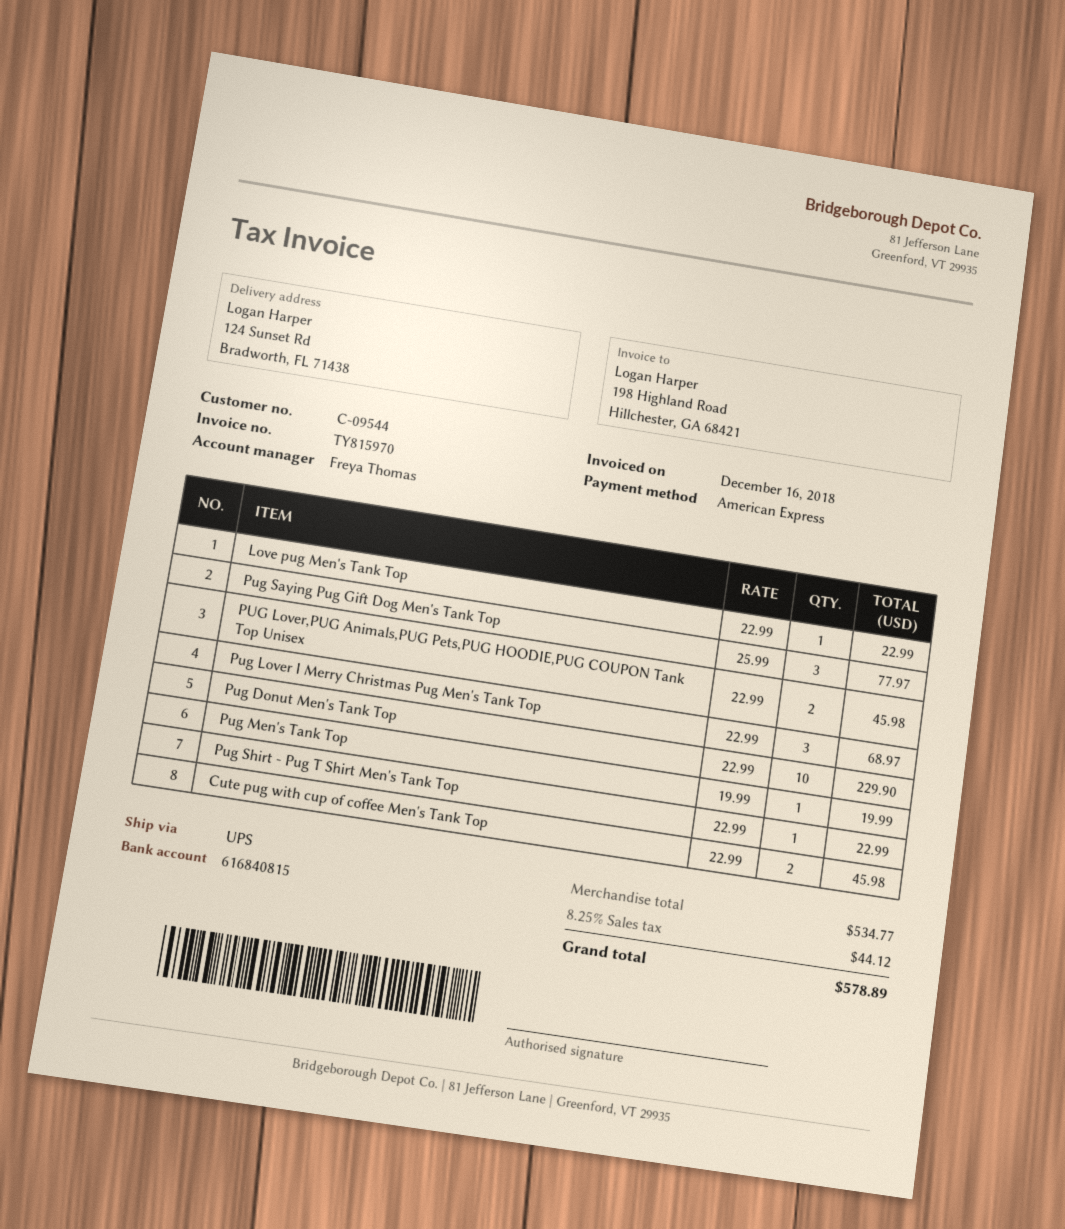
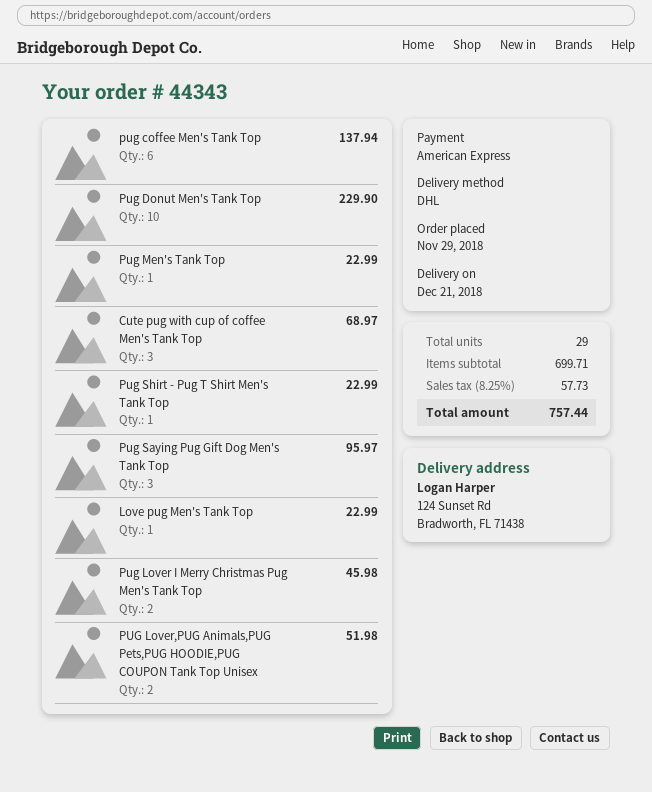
shipping method: UPS -> DHL
Pug Saying Pug Gift Dog Men's Tank Top: 3 for 77.97 -> 3 for 95.97
PUG Lover,PUG Animals,PUG Pets,PUG HOODIE,PUG COUPON Tank Top Unisex: 2 for 45.98 -> 2 for 51.98
Pug Lover I Merry Christmas Pug Men's Tank Top: 3 for 68.97 -> 2 for 45.98
Pug Men's Tank Top: 1 for 19.99 -> 1 for 22.99
Cute pug with cup of coffee Men's Tank Top: 2 for 45.98 -> 3 for 68.97
pug coffee Men's Tank Top: none -> 6 for 137.94
subtotal: 534.77 -> 699.71
tax: 8.25% = 44.12 -> 8.25% = 57.73
total: 578.89 -> 757.44

